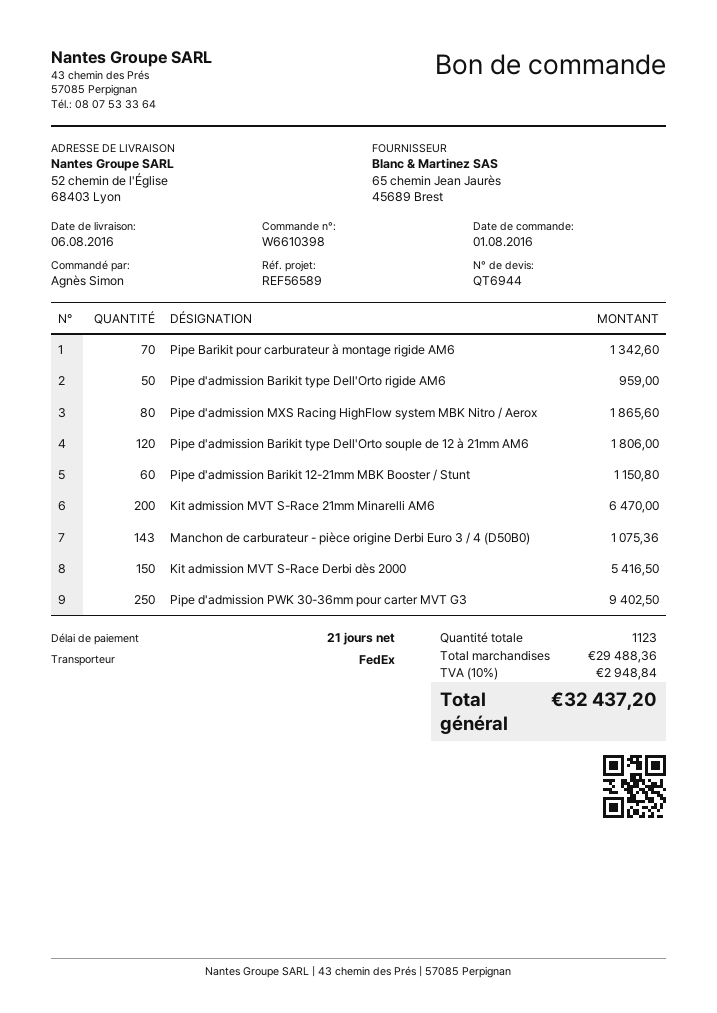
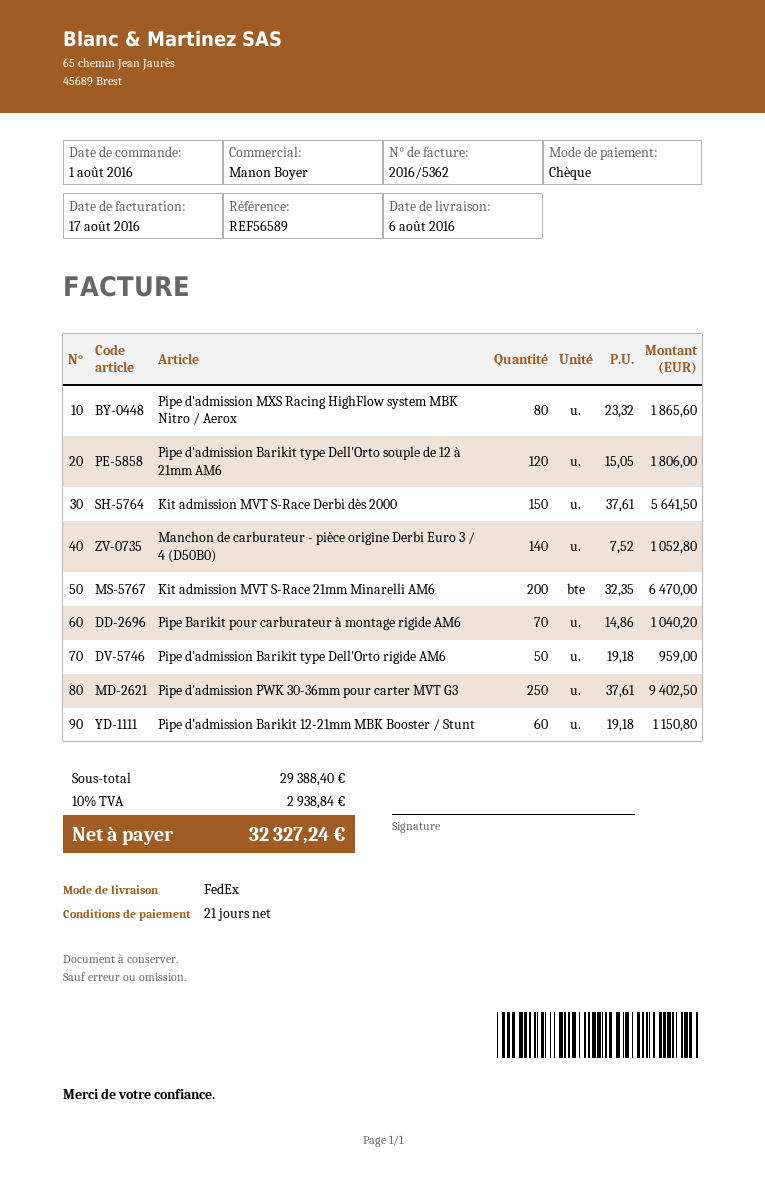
Pipe Barikit pour carburateur à montage rigide AM6: 70 for 1342.60 -> 70 for 1040.20
Manchon de carburateur - pièce origine Derbi Euro 3 / 4 (D50B0): 143 for 1075.36 -> 140 for 1052.80
Kit admission MVT S-Race Derbi dès 2000: 150 for 5416.50 -> 150 for 5641.50
subtotal: 29488.36 -> 29388.40
tax: 10% = 2948.84 -> 10% = 2938.84
total: 32437.20 -> 32327.24

